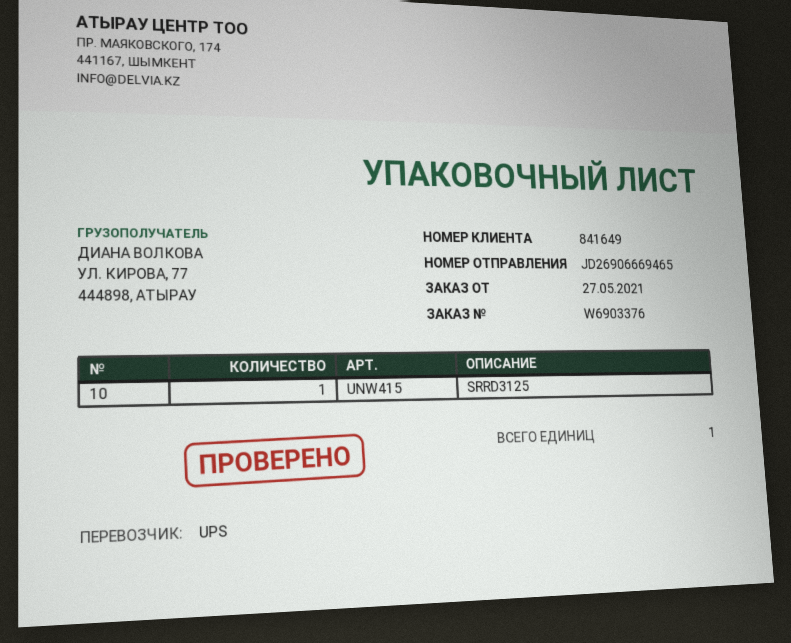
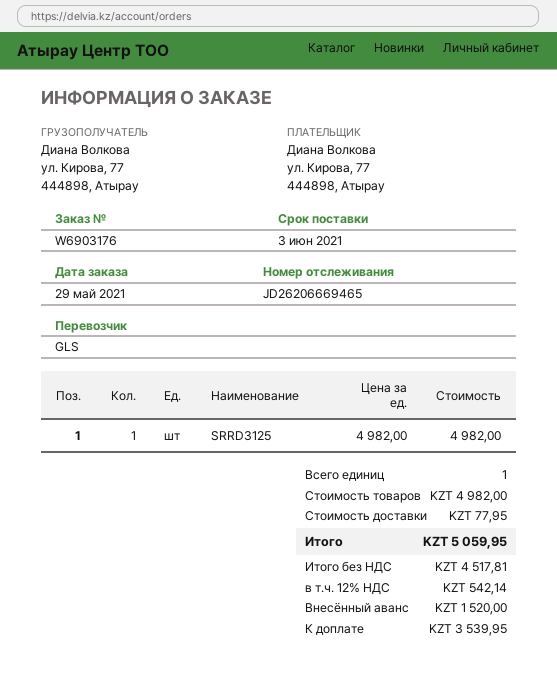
order number: W6903376 -> W6903176
order date: 2021-05-27 -> 2021-05-29
shipping method: UPS -> GLS
tracking number: JD26906669465 -> JD26206669465

